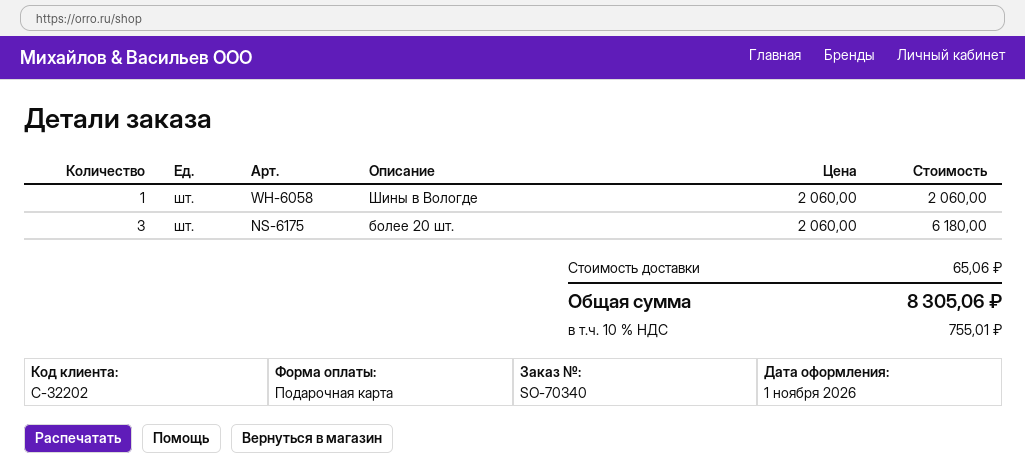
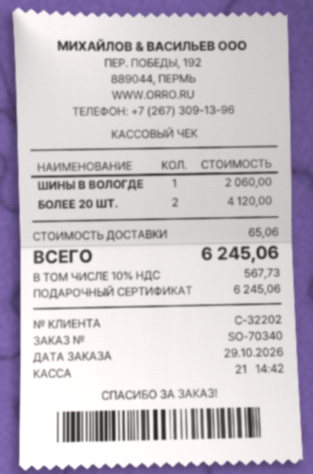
order date: 2026-11-01 -> 2026-10-29
более 20 шт.: 3 for 6180.00 -> 2 for 4120.00
tax: 10% = 755.01 -> 10% = 567.73
total: 8305.06 -> 6245.06

